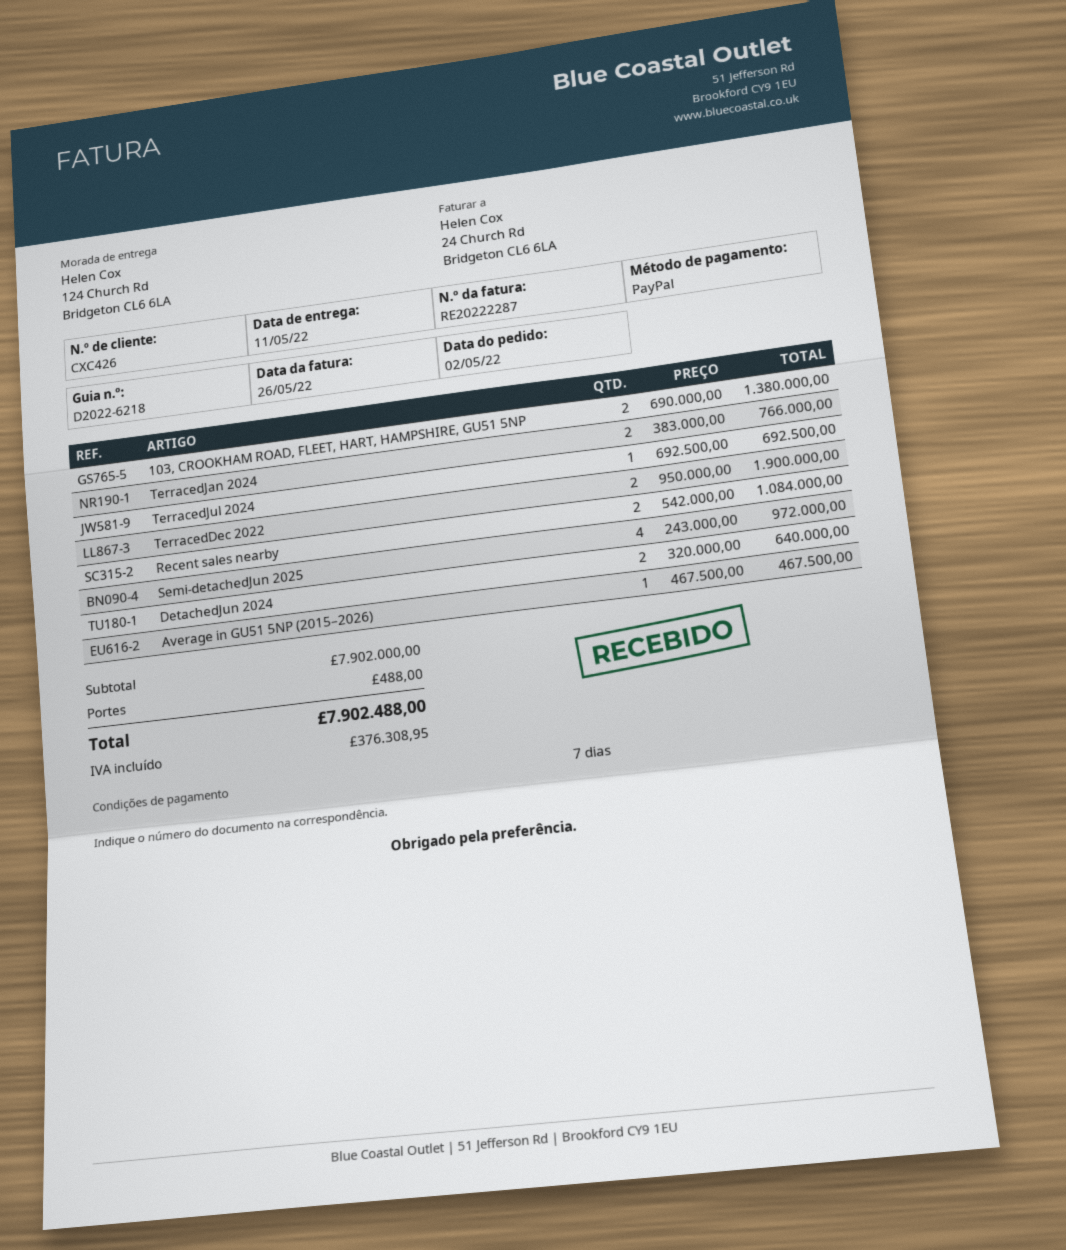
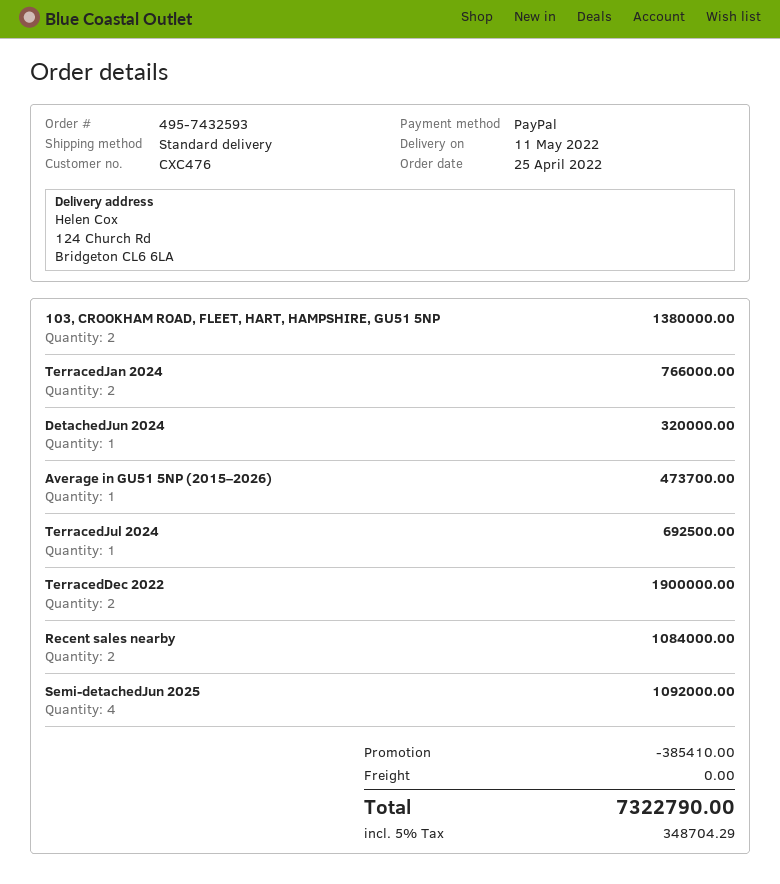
order date: 2022-05-02 -> 2022-04-25
customer number: CXC426 -> CXC476
Semi-detachedJun 2025: 4 for 972000.00 -> 4 for 1092000.00
DetachedJun 2024: 2 for 640000.00 -> 1 for 320000.00
Average in GU51 5NP (2015–2026): 1 for 467500.00 -> 1 for 473700.00
discount: none -> 385410.00
shipping: 488.00 -> 0.00
tax: 376308.95 -> 348704.29
total: 7902488.00 -> 7322790.00

